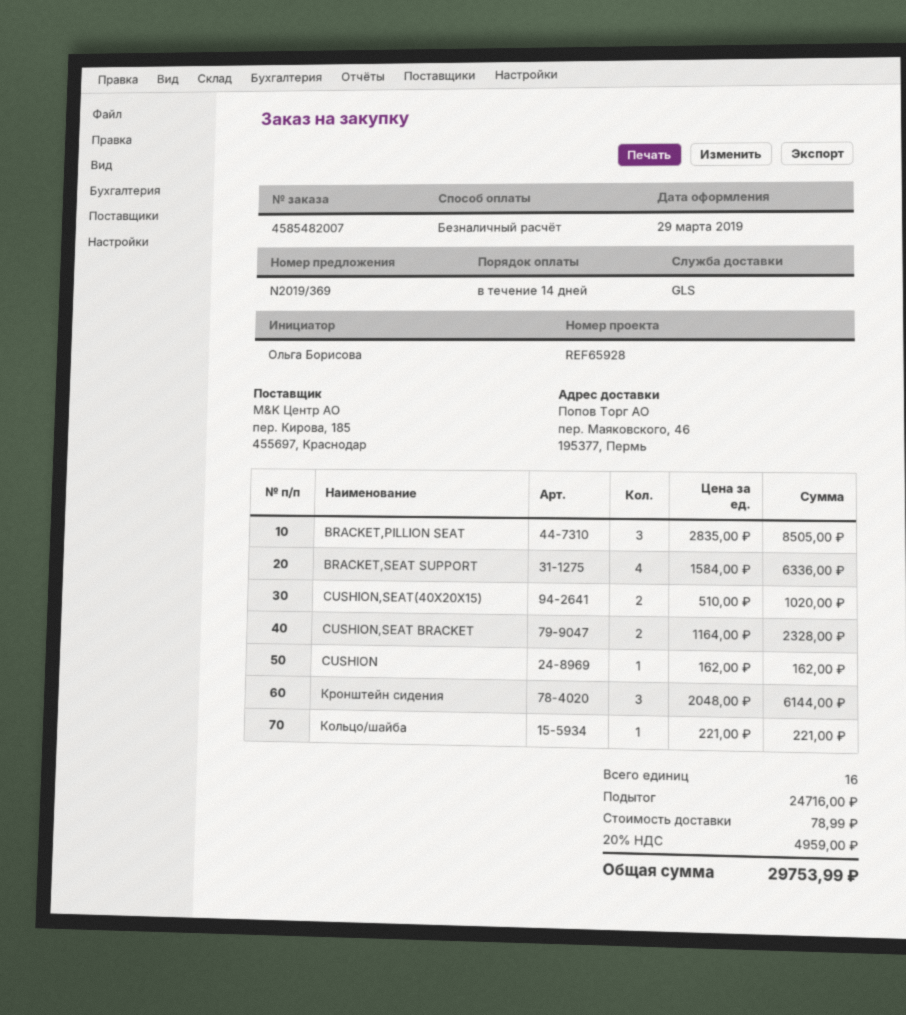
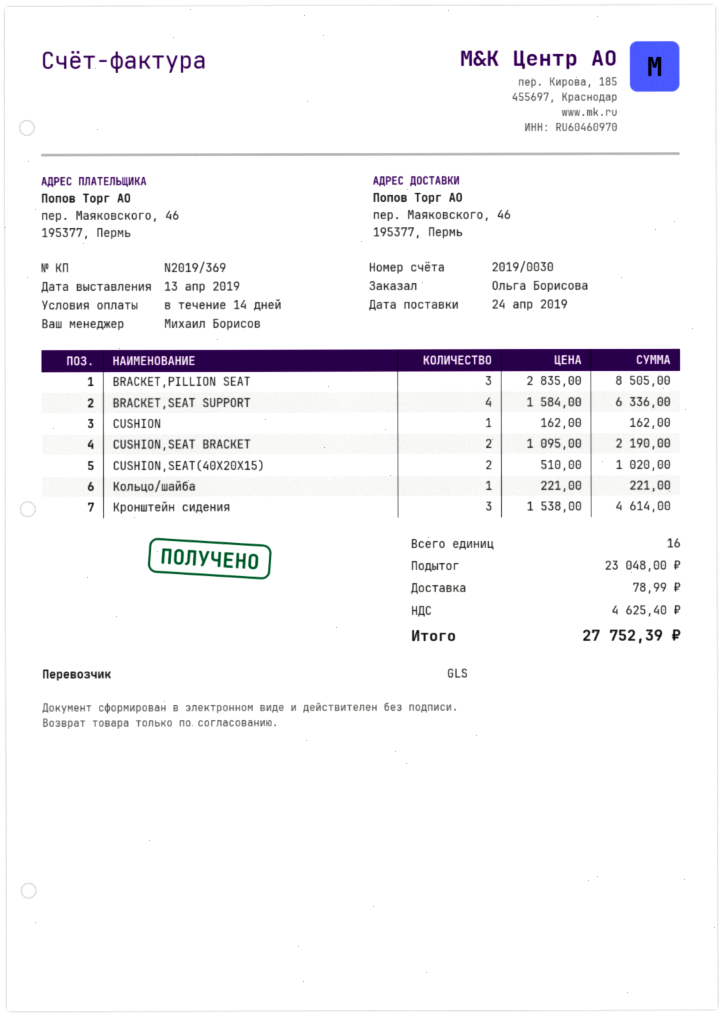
CUSHION,SEAT BRACKET: 2 x 1164.00 = 2328.00 -> 2 x 1095.00 = 2190.00
Кронштейн сидения: 3 x 2048.00 = 6144.00 -> 3 x 1538.00 = 4614.00
subtotal: 24716.00 -> 23048.00
tax: 4959.00 -> 4625.40
total: 29753.99 -> 27752.39

